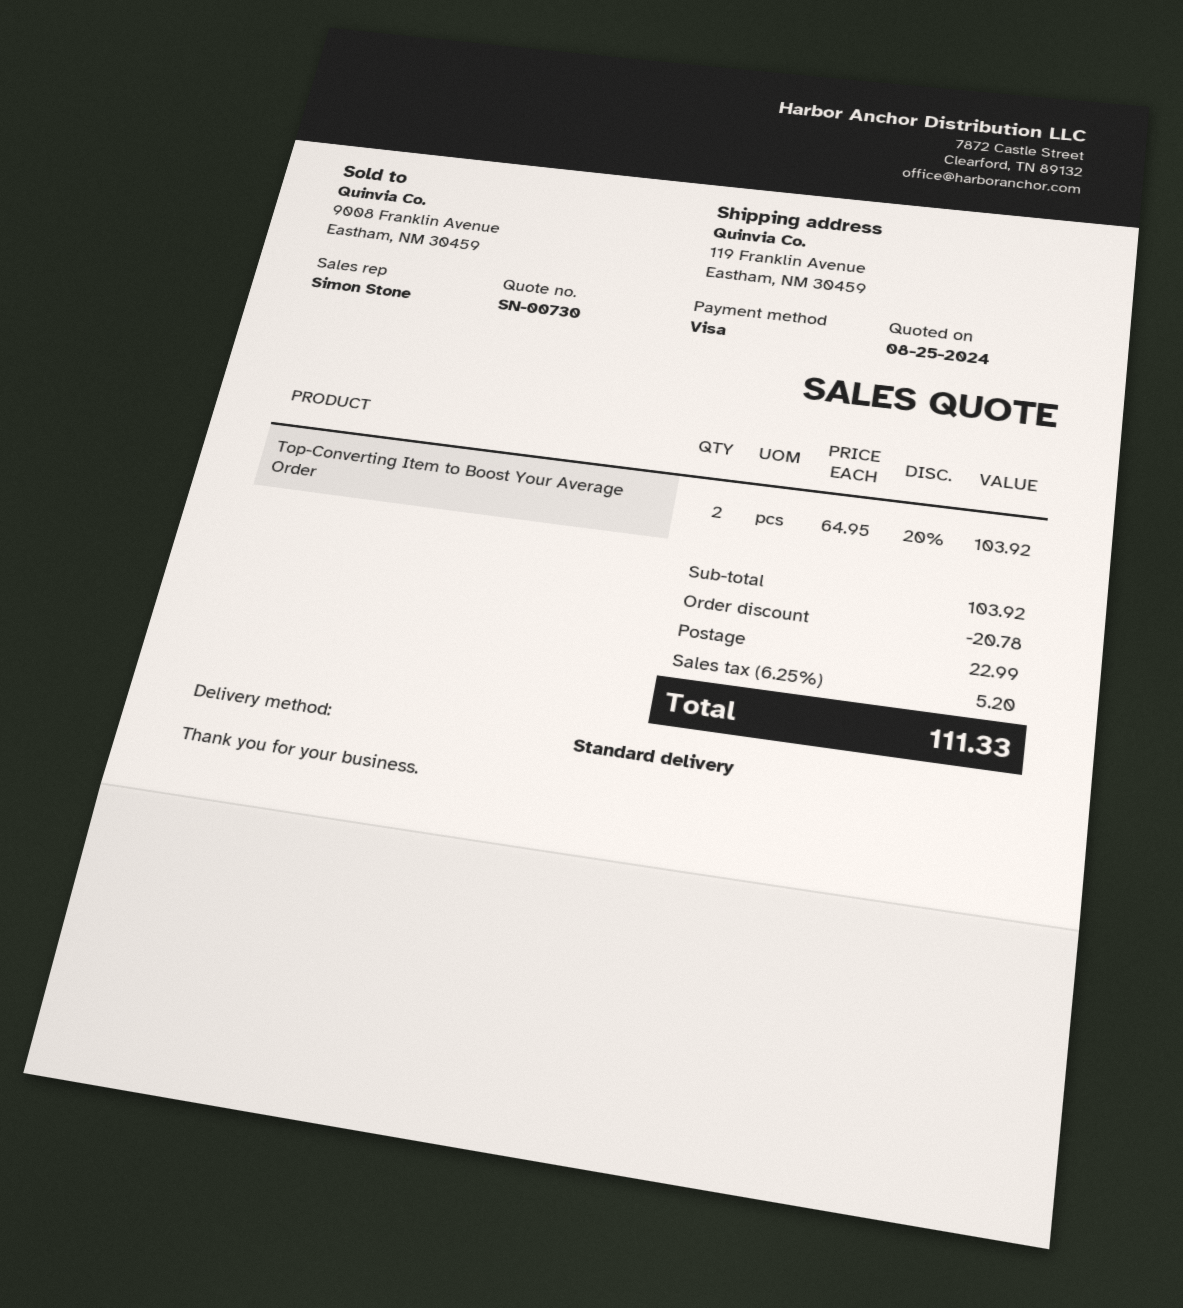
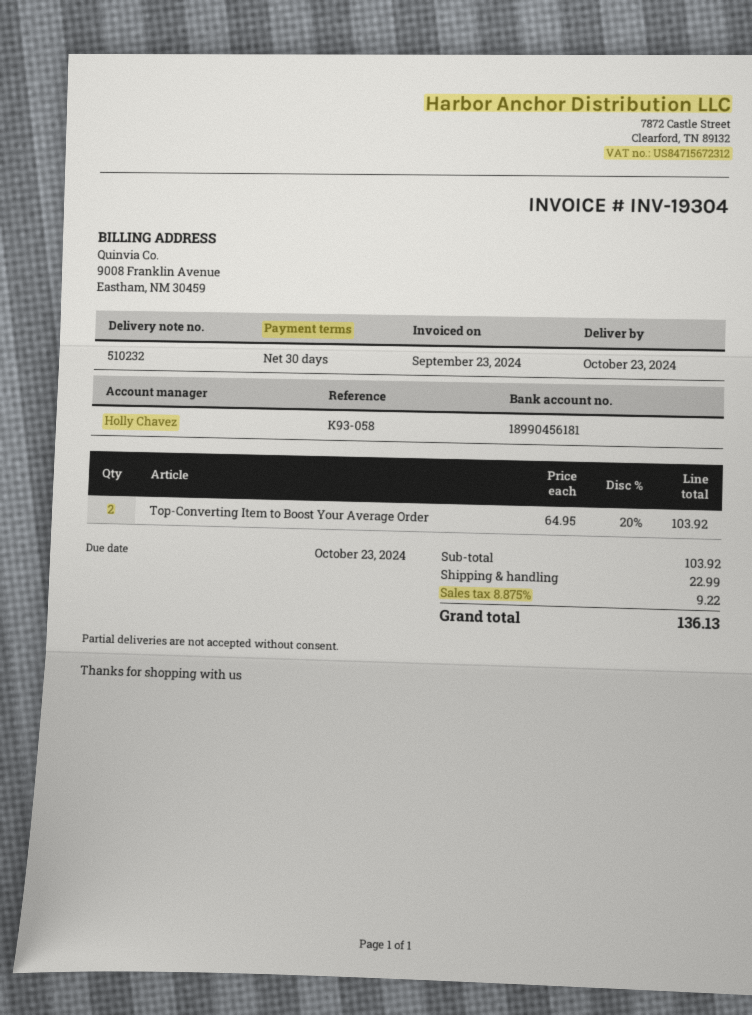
sales rep: Simon Stone -> Holly Chavez
discount: 20.78 -> none
tax: 6.25% = 5.20 -> 8.875% = 9.22
total: 111.33 -> 136.13

